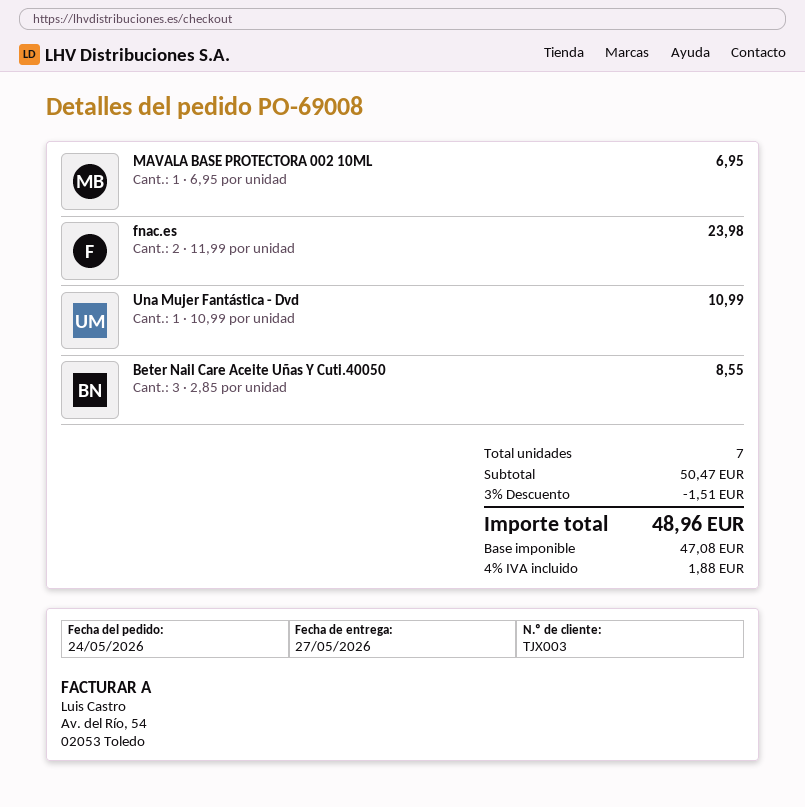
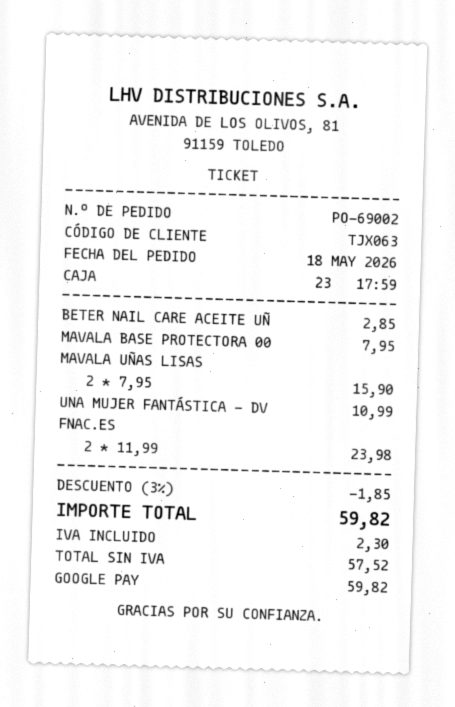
order number: PO-69008 -> PO-69002
order date: 2026-05-24 -> 2026-05-18
customer number: TJX003 -> TJX063
MAVALA BASE PROTECTORA 002 10ML: 1 x 6.95 = 6.95 -> 1 x 7.95 = 7.95
Beter Nail Care Aceite Uñas Y Cuti.40050: 3 x 2.85 = 8.55 -> 1 x 2.85 = 2.85
MAVALA UÑAS LISAS: none -> 2 x 7.95 = 15.90
discount: 3% = 1.51 -> 3% = 1.85
net: 47.08 -> 57.52
tax: 1.88 -> 2.30
total: 48.96 -> 59.82

